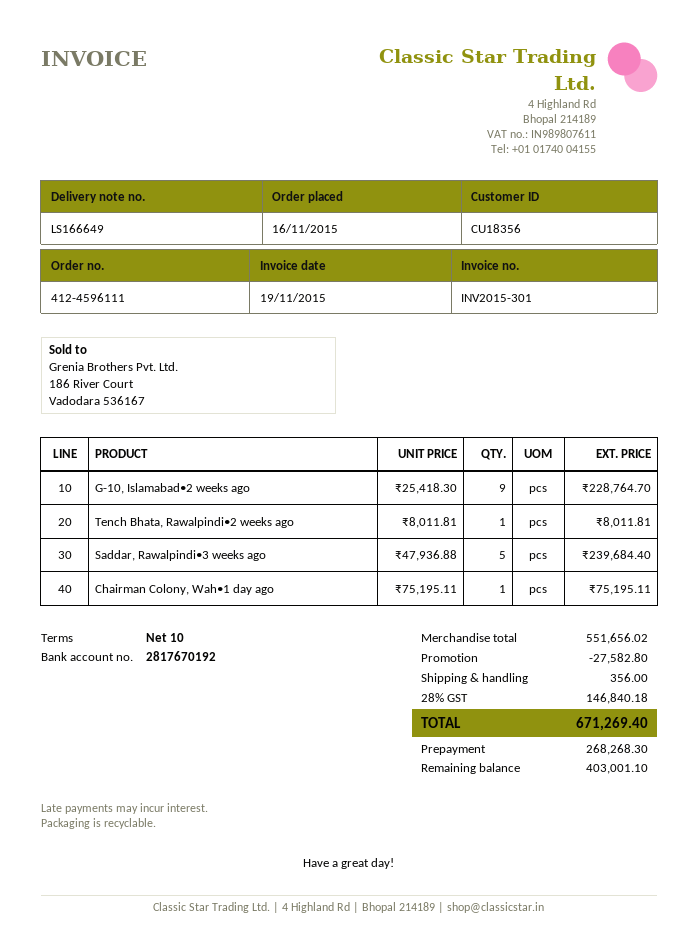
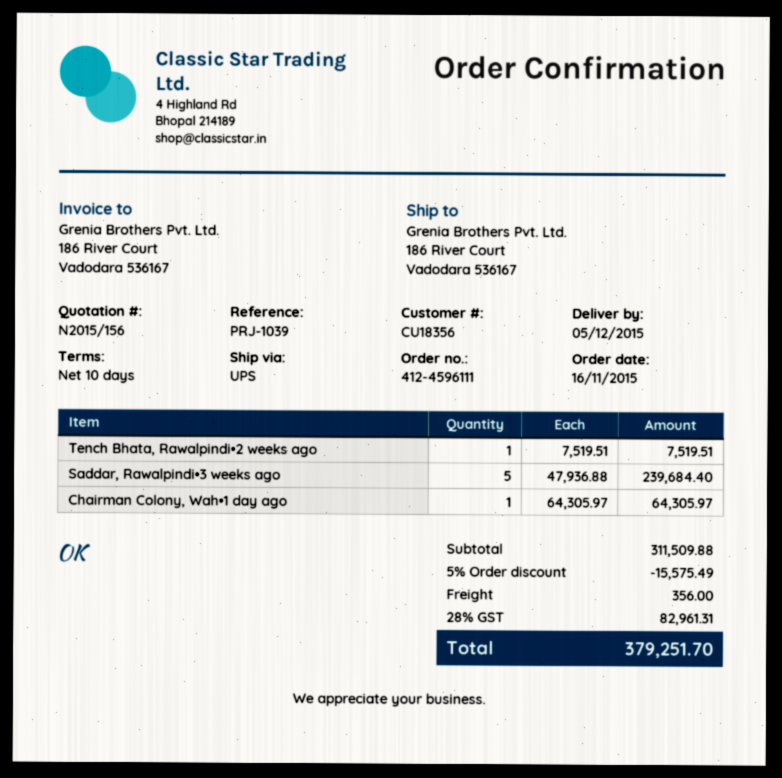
G-10, Islamabad•2 weeks ago: 9 x 25418.30 = 228764.70 -> none
Tench Bhata, Rawalpindi•2 weeks ago: 1 x 8011.81 = 8011.81 -> 1 x 7519.51 = 7519.51
Chairman Colony, Wah•1 day ago: 1 x 75195.11 = 75195.11 -> 1 x 64305.97 = 64305.97
subtotal: 551656.02 -> 311509.88
discount: 27582.80 -> 15575.49
tax: 28% = 146840.18 -> 28% = 82961.31
total: 671269.40 -> 379251.70

